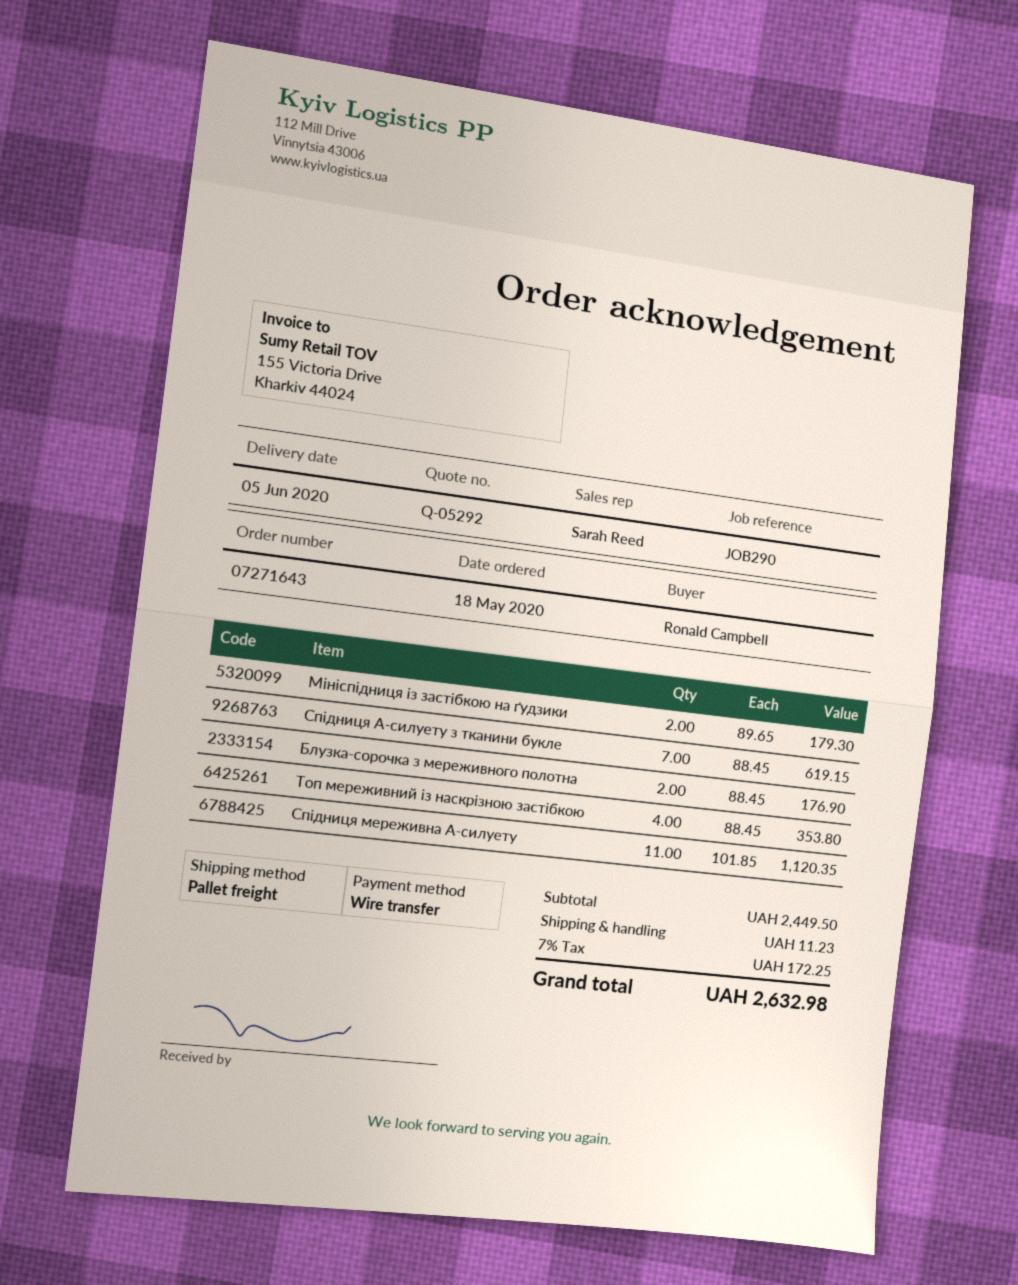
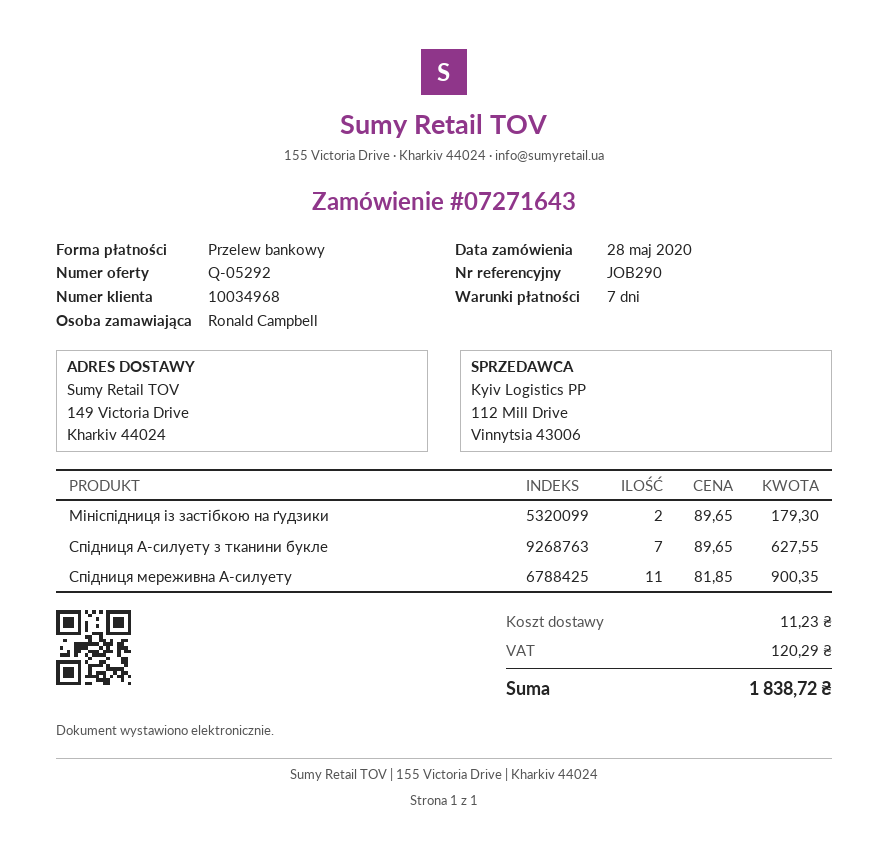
order date: 2020-05-18 -> 2020-05-28
Спідниця А-силуету з тканини букле: 7 x 88.45 = 619.15 -> 7 x 89.65 = 627.55
Блузка-сорочка з мереживного полотна: 2 x 88.45 = 176.90 -> none
Топ мереживний із наскрізною застібкою: 4 x 88.45 = 353.80 -> none
Спідниця мереживна А-силуету: 11 x 101.85 = 1120.35 -> 11 x 81.85 = 900.35
tax: 172.25 -> 120.29
total: 2632.98 -> 1838.72

